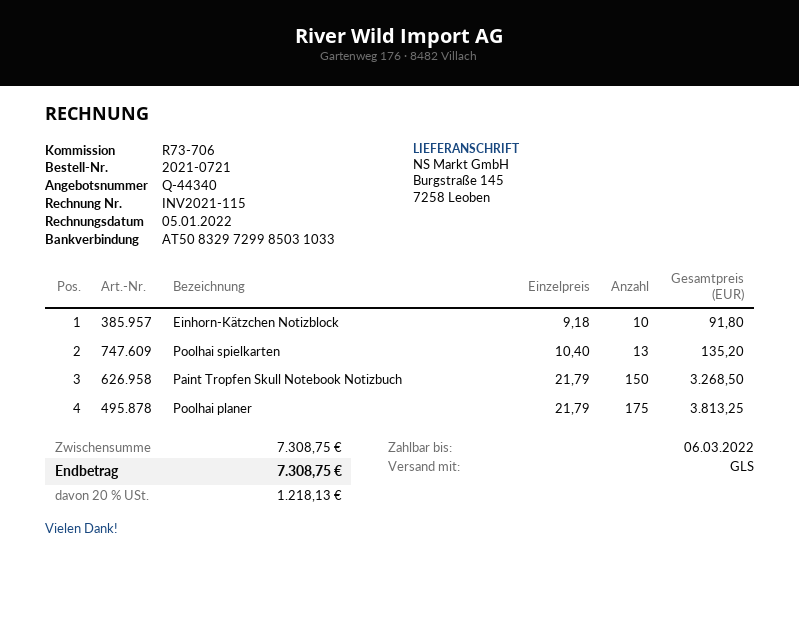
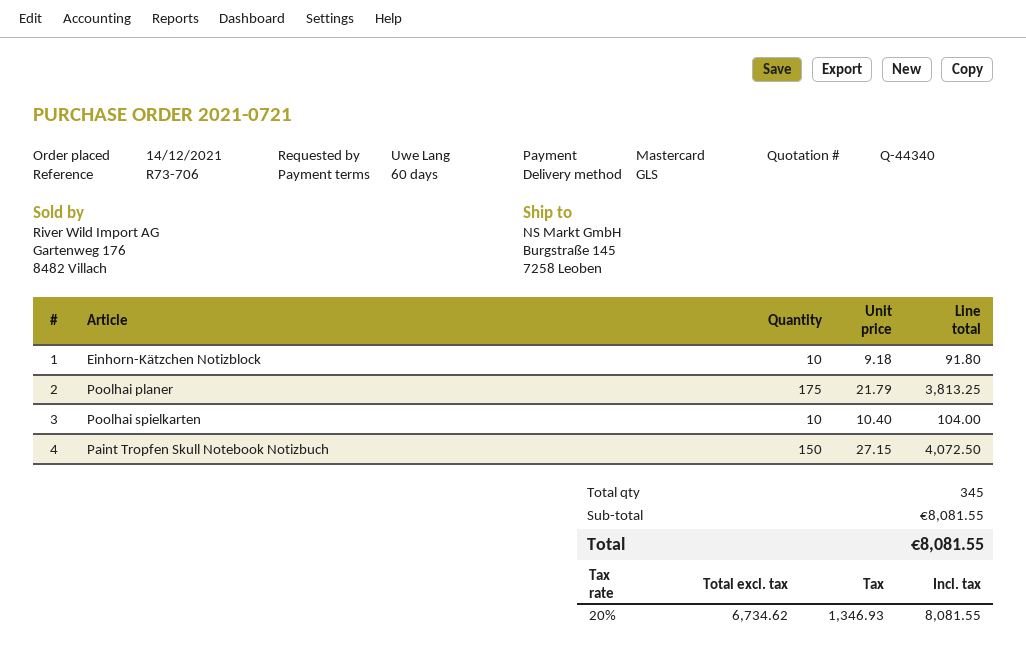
Poolhai spielkarten: 13 x 10.40 = 135.20 -> 10 x 10.40 = 104.00
Paint Tropfen Skull Notebook Notizbuch: 150 x 21.79 = 3268.50 -> 150 x 27.15 = 4072.50
subtotal: 7308.75 -> 8081.55
tax: 20% = 1218.13 -> 20% = 1346.93
total: 7308.75 -> 8081.55

